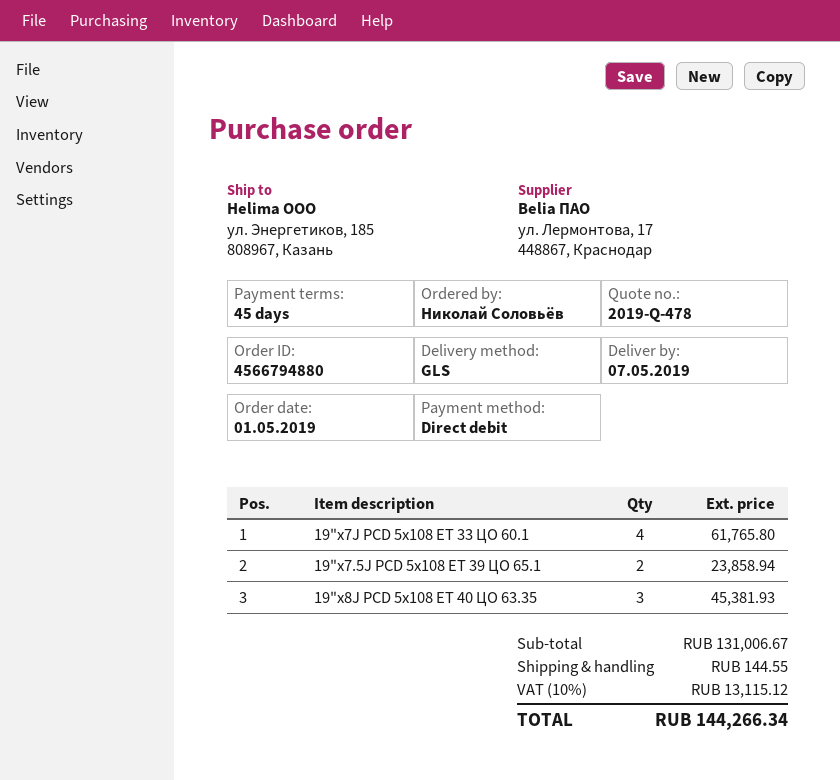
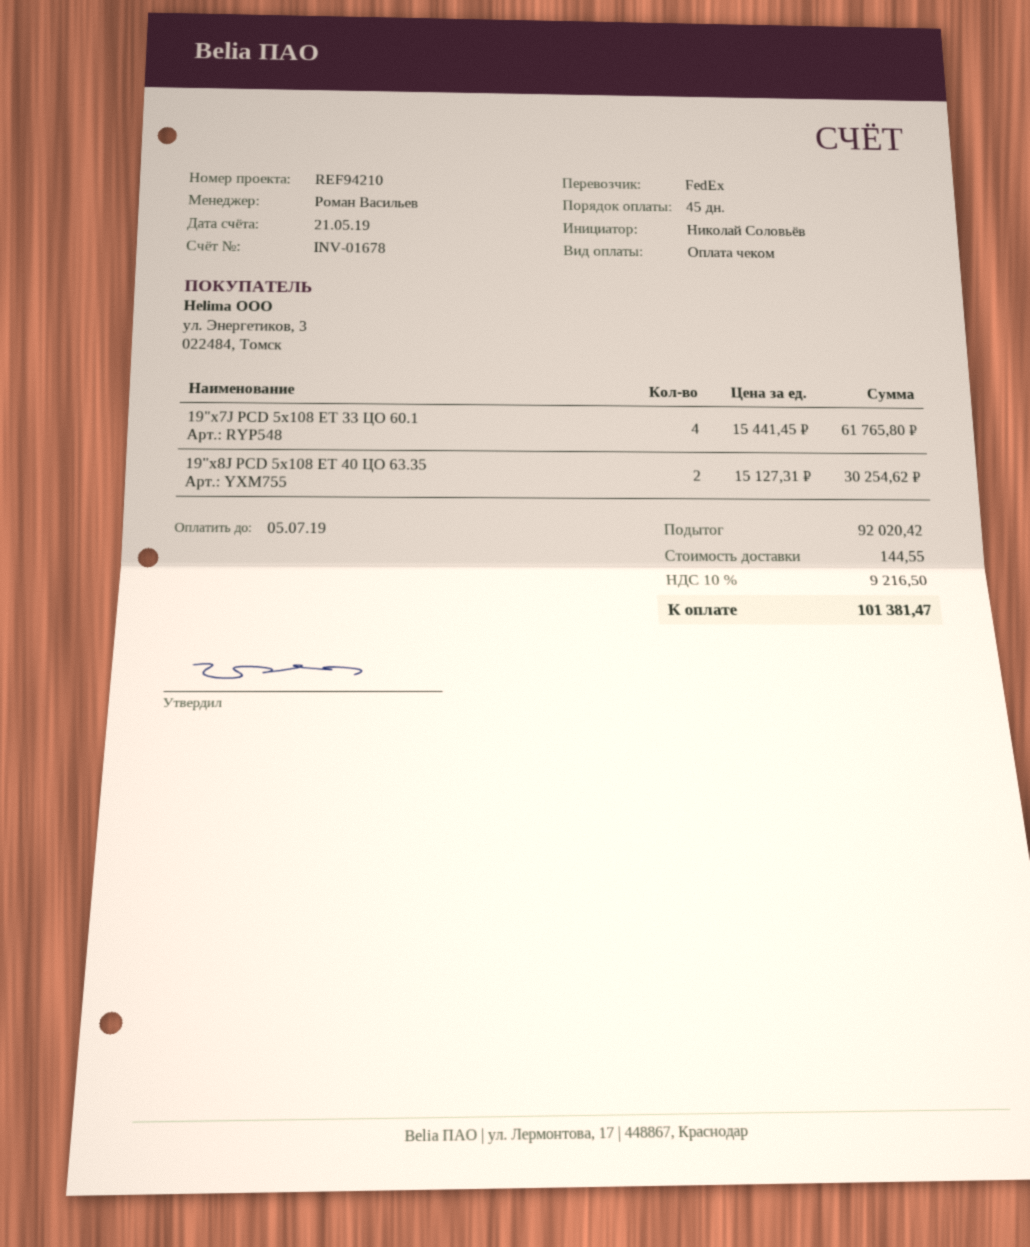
payment method: direct debit -> cheque
shipping method: GLS -> FedEx
19"x7.5J PCD 5x108 ЕТ 39 ЦО 65.1: 2 for 23858.94 -> none
19"x8J PCD 5x108 ЕТ 40 ЦО 63.35: 3 for 45381.93 -> 2 for 30254.62
subtotal: 131006.67 -> 92020.42
tax: 10% = 13115.12 -> 10% = 9216.50
total: 144266.34 -> 101381.47

